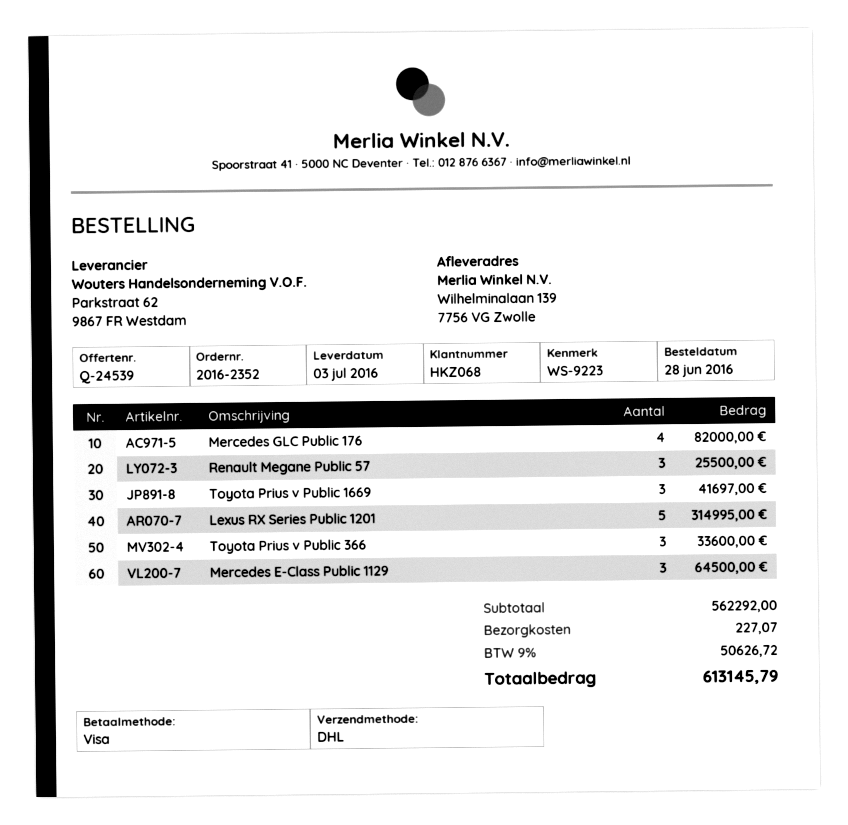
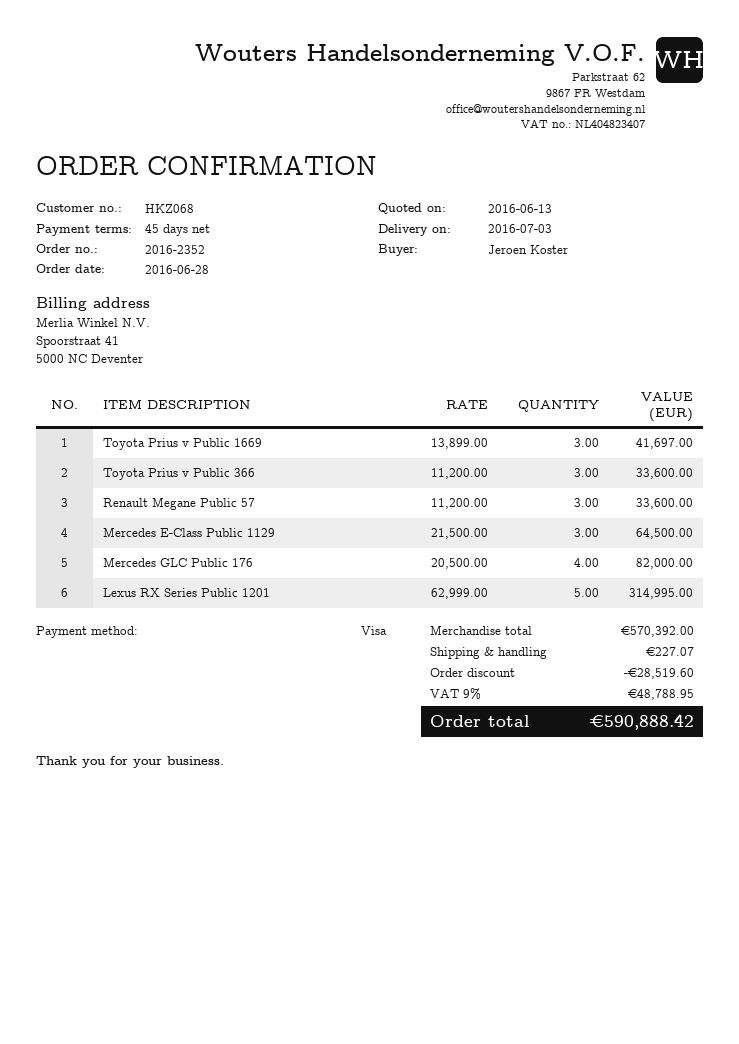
Renault Megane Public 57: 3 for 25500.00 -> 3 for 33600.00
subtotal: 562292.00 -> 570392.00
discount: none -> 28519.60
tax: 9% = 50626.72 -> 9% = 48788.95
total: 613145.79 -> 590888.42

